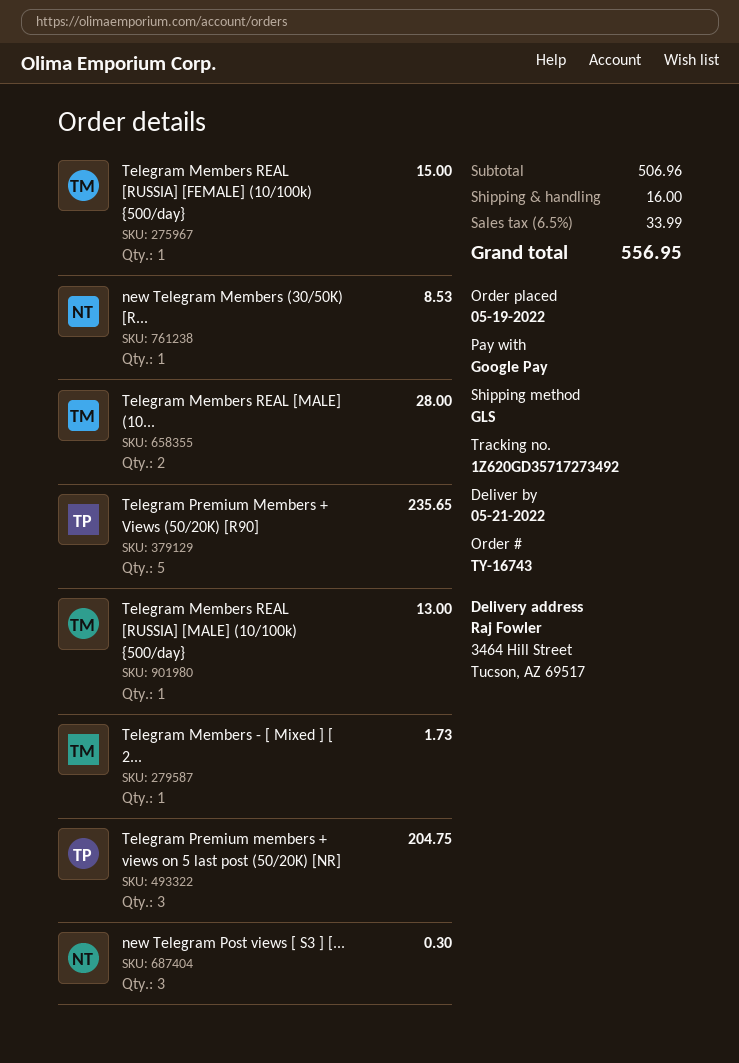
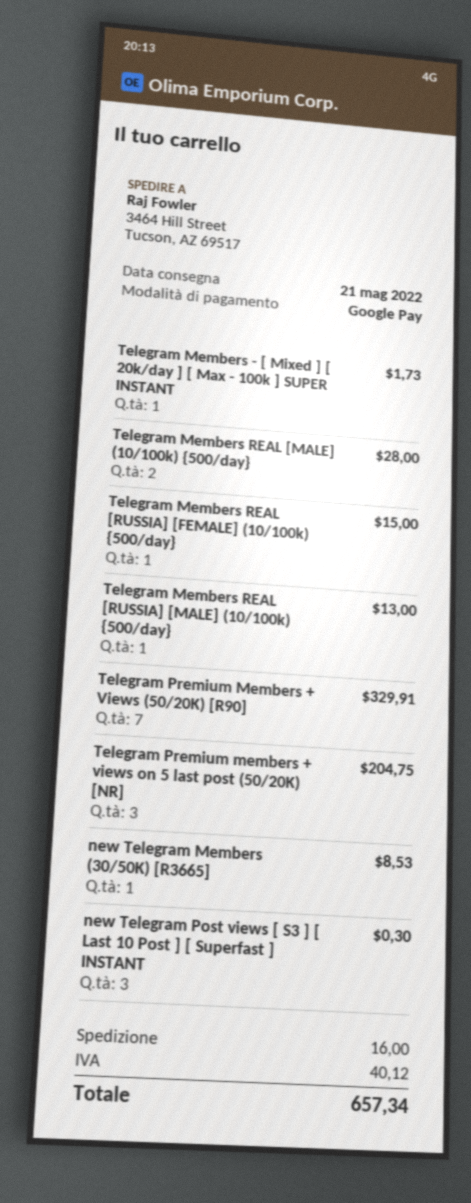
Telegram Premium Members + Views (50/20K) [R90]: 5 for 235.65 -> 7 for 329.91
tax: 33.99 -> 40.12
total: 556.95 -> 657.34

